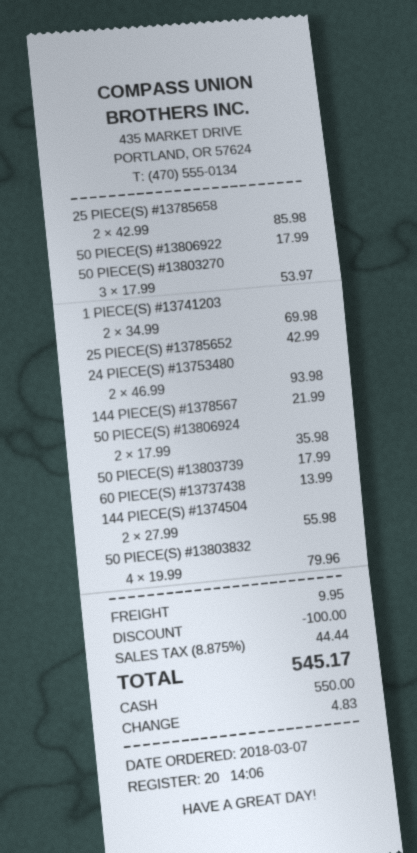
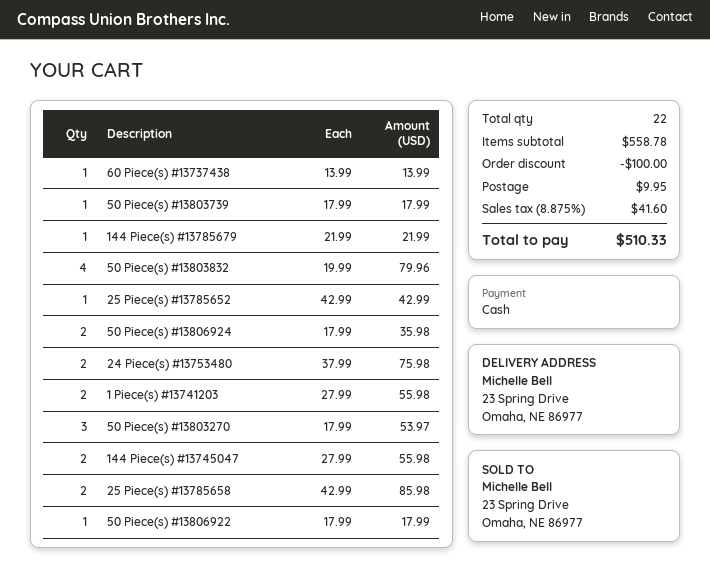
1 PIECE(S) #13741203: 2 x 34.99 = 69.98 -> 2 x 27.99 = 55.98
24 PIECE(S) #13753480: 2 x 46.99 = 93.98 -> 2 x 37.99 = 75.98
tax: 8.875% = 44.44 -> 8.875% = 41.60
total: 545.17 -> 510.33

